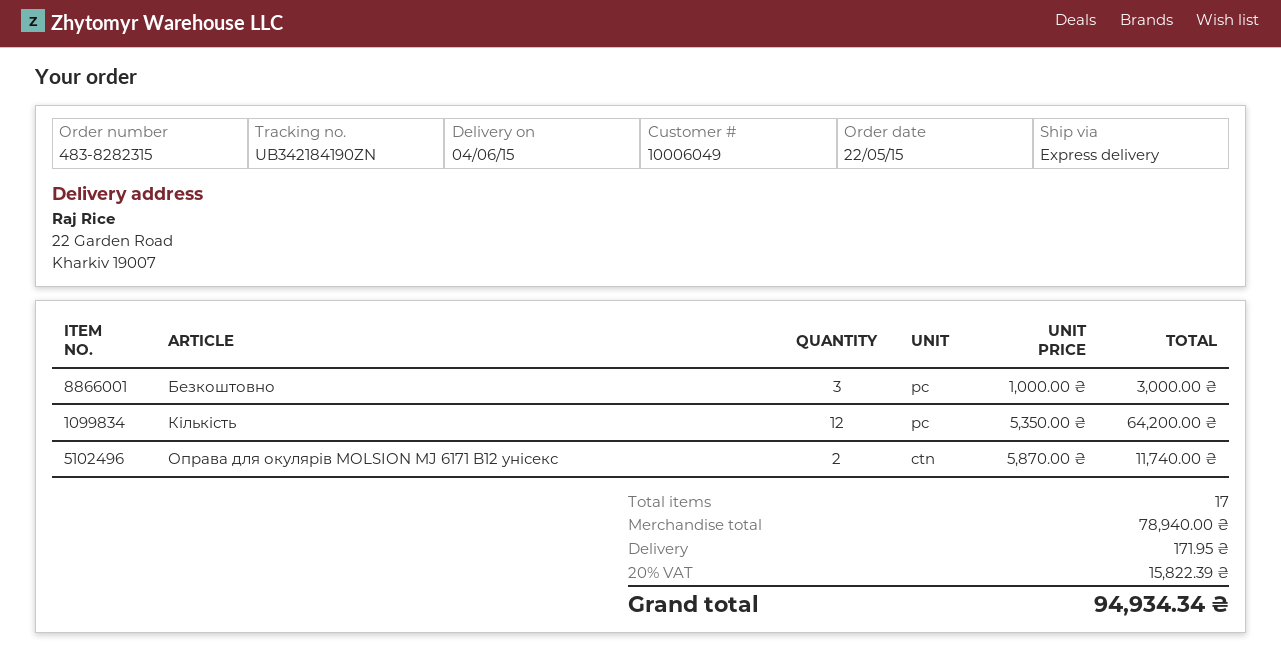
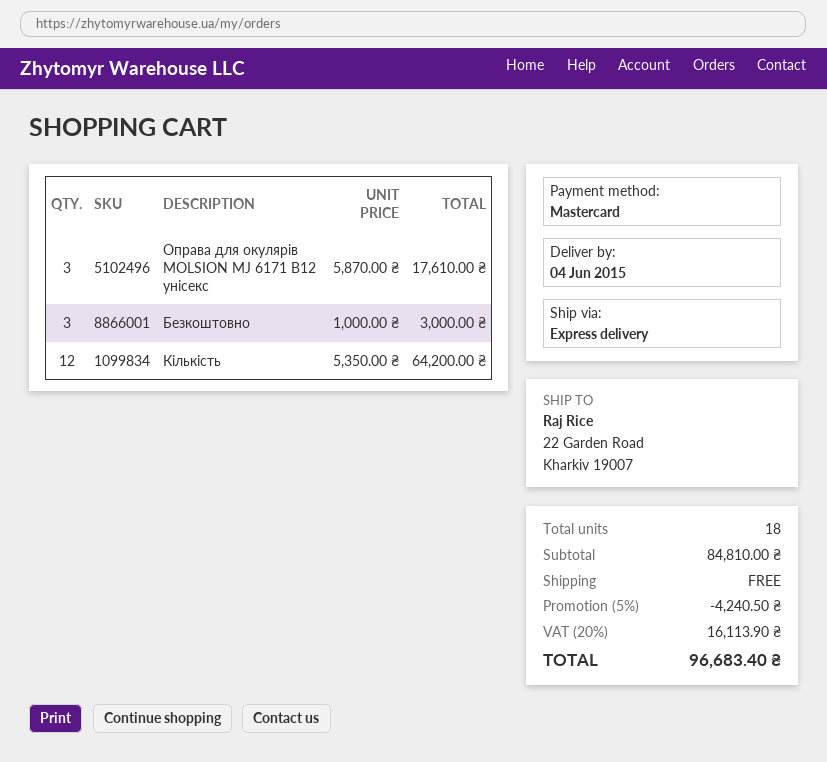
Оправа для окулярів MOLSION MJ 6171 B12 унісекс: 2 x 5870.00 = 11740.00 -> 3 x 5870.00 = 17610.00
total quantity: 17 -> 18
subtotal: 78940.00 -> 84810.00
discount: none -> 5% = 4240.50
shipping: 171.95 -> 0.00
tax: 20% = 15822.39 -> 20% = 16113.90
total: 94934.34 -> 96683.40

